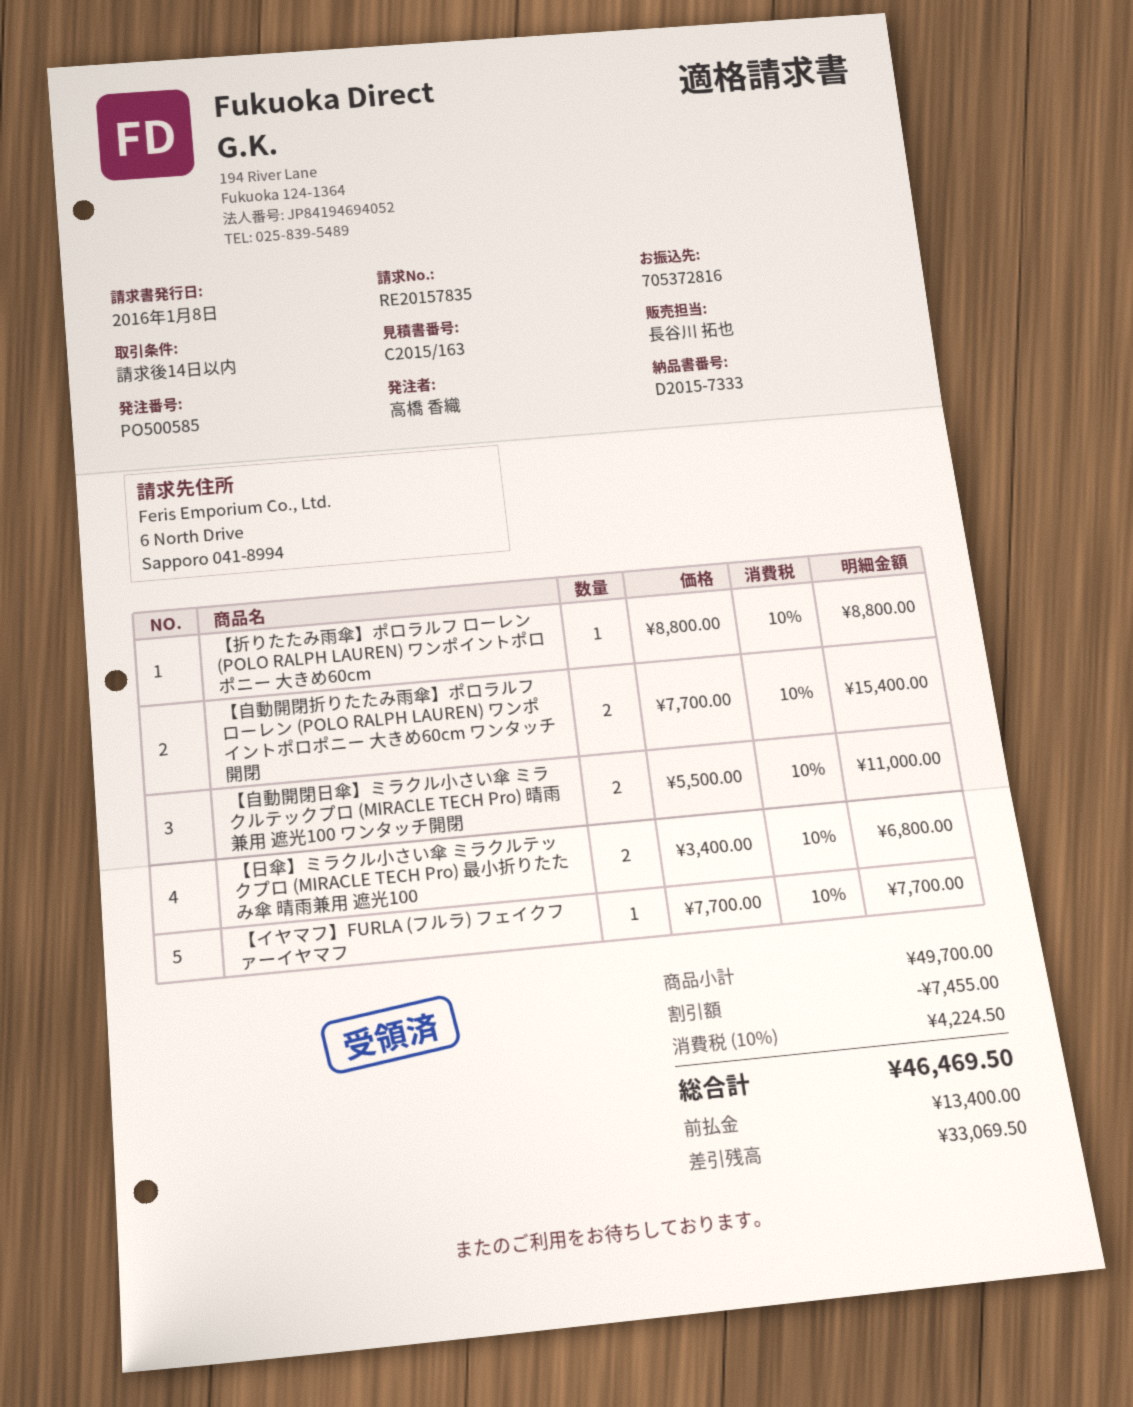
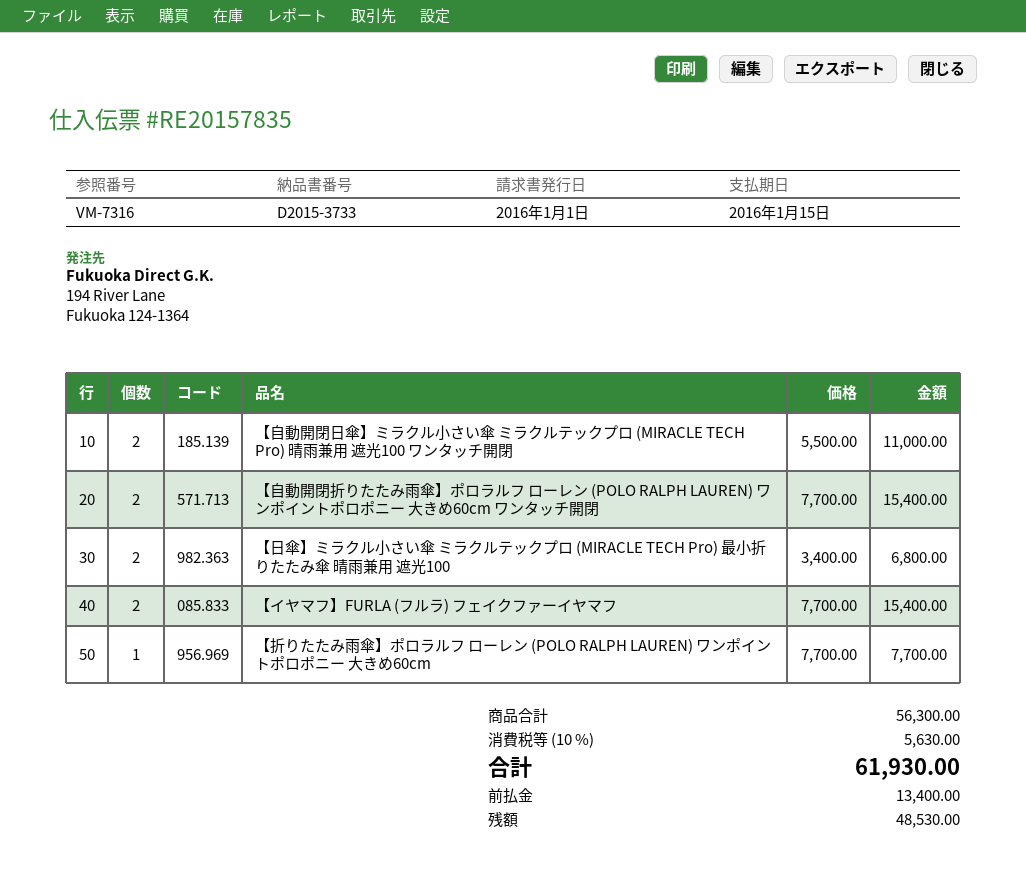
delivery note number: D2015-7333 -> D2015-3733
invoice date: 2016-01-08 -> 2016-01-01
【折りたたみ雨傘】ポロラルフ ローレン (POLO RALPH LAUREN) ワンポイントポロポニー 大きめ60cm: 1 x 8800.00 = 8800.00 -> 1 x 7700.00 = 7700.00
【イヤマフ】FURLA (フルラ) フェイクファーイヤマフ: 1 x 7700.00 = 7700.00 -> 2 x 7700.00 = 15400.00
subtotal: 49700.00 -> 56300.00
discount: 7455.00 -> none
tax: 10% = 4224.50 -> 10% = 5630.00
total: 46469.50 -> 61930.00
balance: 33069.50 -> 48530.00

